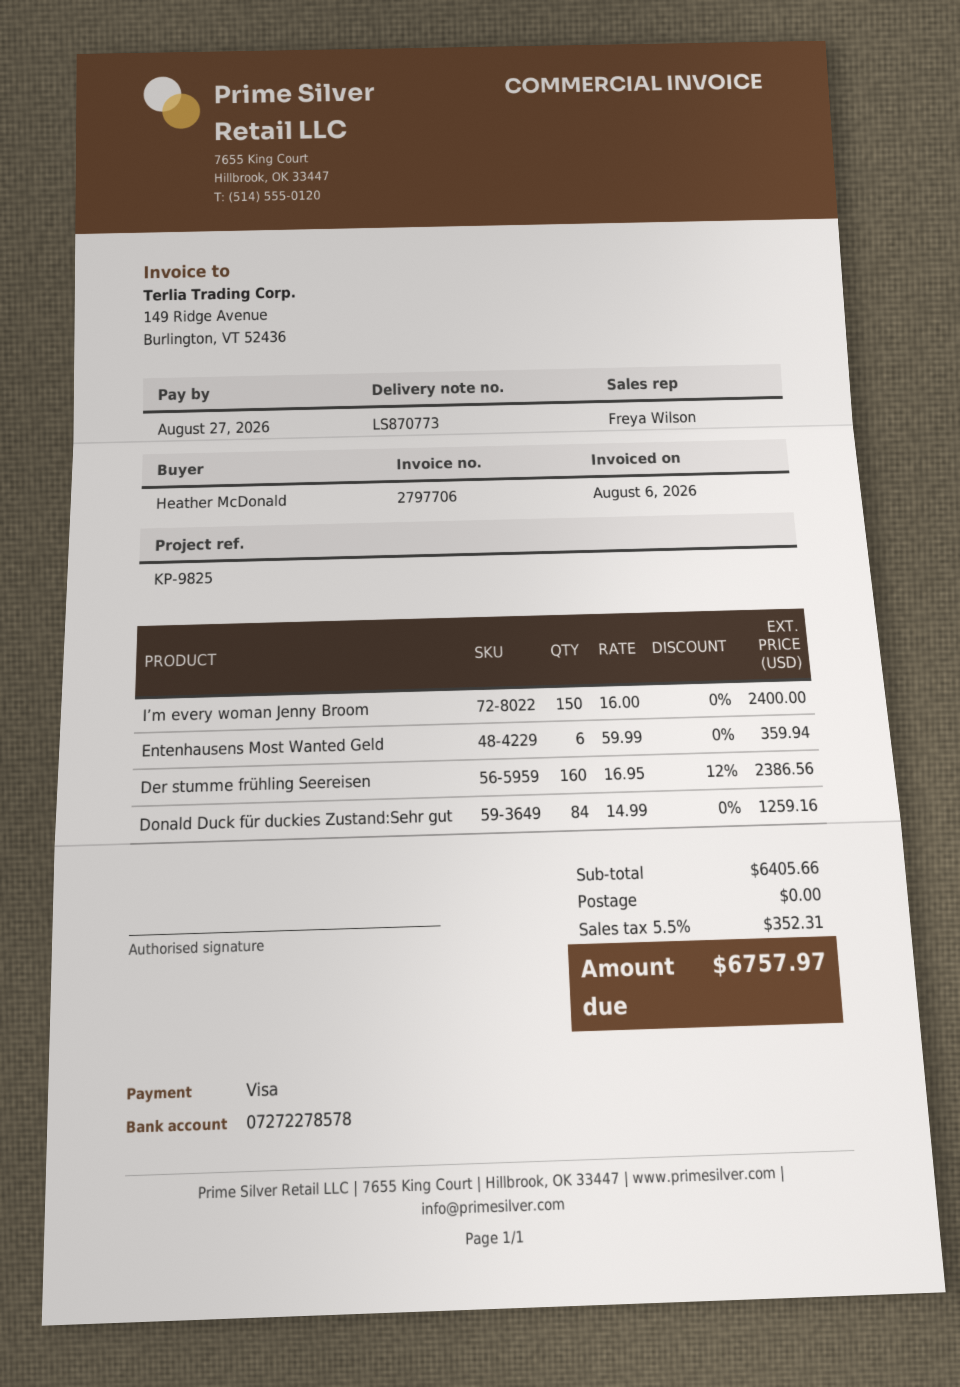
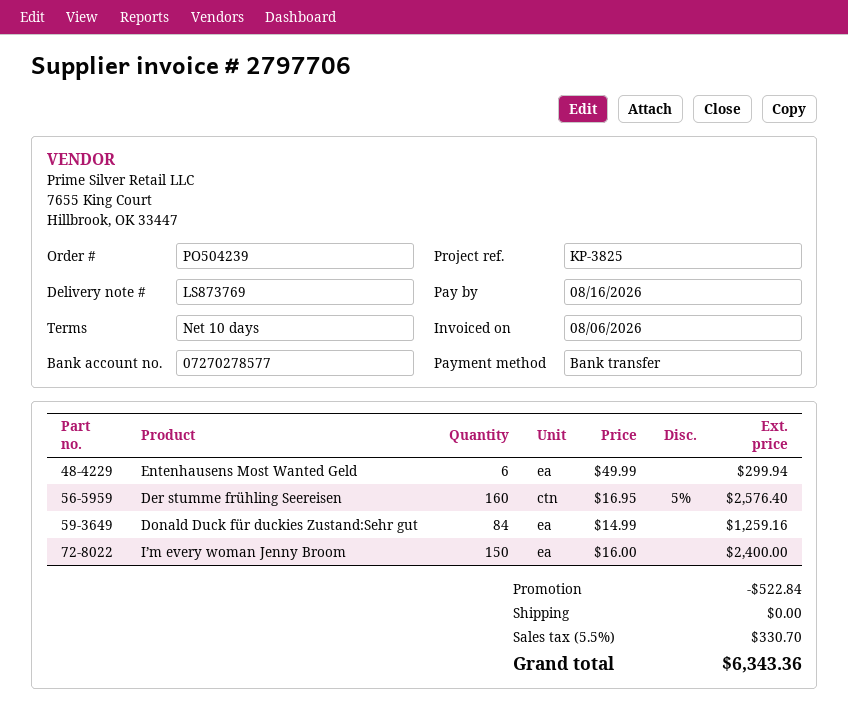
delivery note number: LS870773 -> LS873769
due date: 2026-08-27 -> 2026-08-16
reference: KP-9825 -> KP-3825
payment method: Visa -> bank transfer
bank account: 07272278578 -> 07270278577
Entenhausens Most Wanted Geld: 6 x 59.99 = 359.94 -> 6 x 49.99 = 299.94
Der stumme frühling Seereisen: 160 x 16.95 - 12% = 2386.56 -> 160 x 16.95 - 5% = 2576.40
discount: none -> 522.84
tax: 5.5% = 352.31 -> 5.5% = 330.70
total: 6757.97 -> 6343.36

